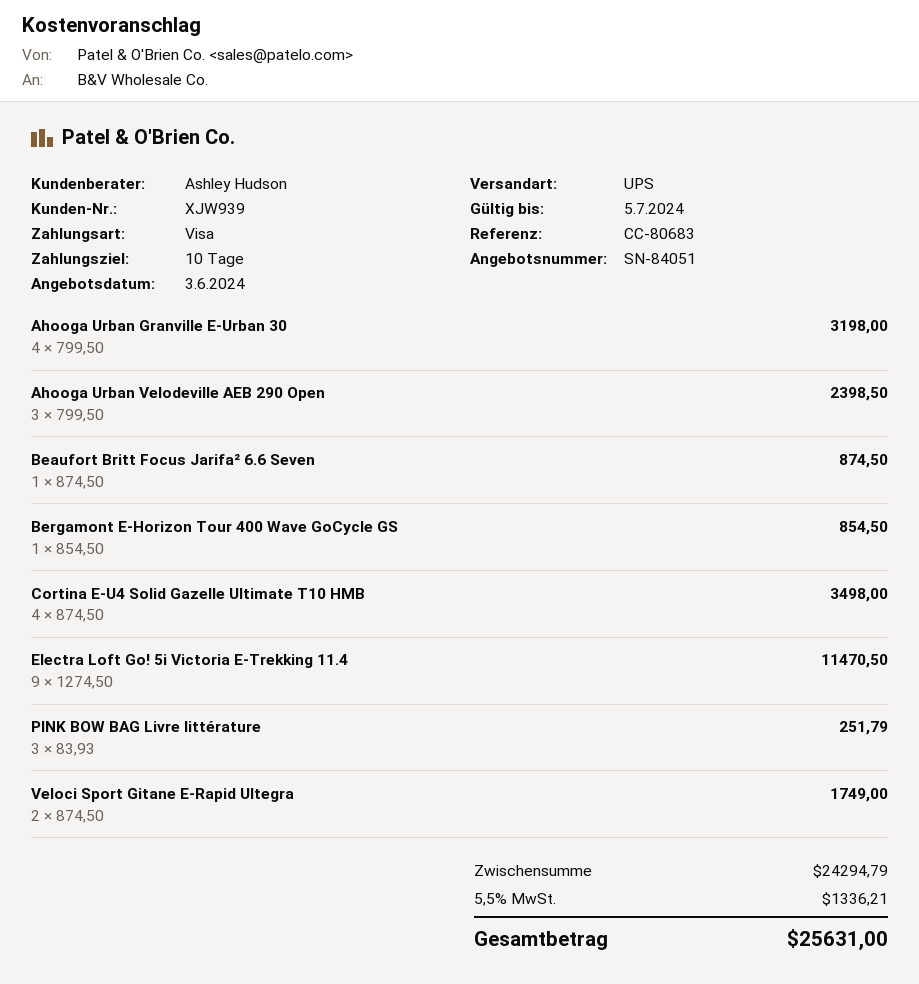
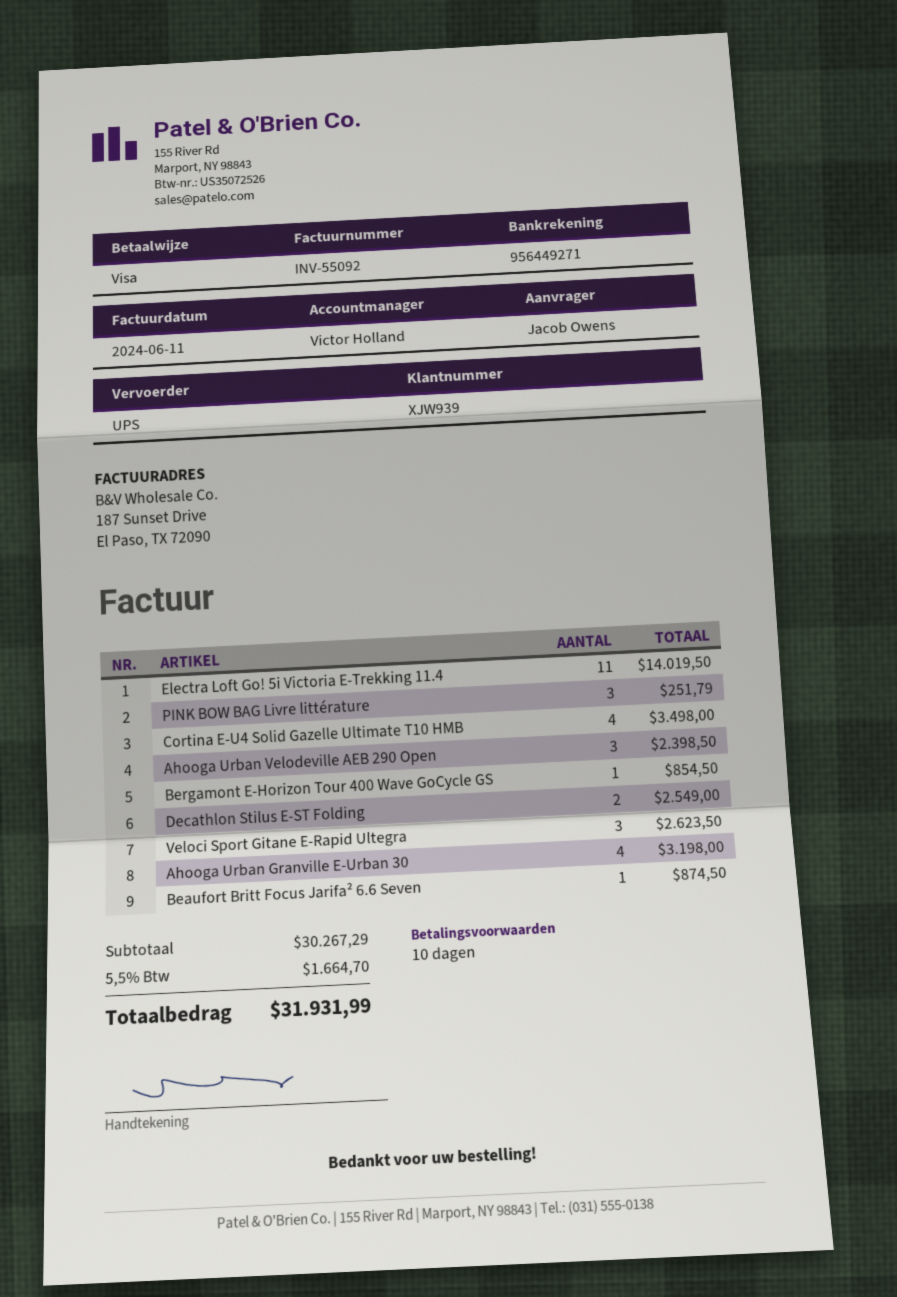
sales rep: Ashley Hudson -> Victor Holland
Electra Loft Go! 5i Victoria E-Trekking 11.4: 9 for 11470.50 -> 11 for 14019.50
Veloci Sport Gitane E-Rapid Ultegra: 2 for 1749.00 -> 3 for 2623.50
Decathlon Stilus E-ST Folding: none -> 2 for 2549.00
subtotal: 24294.79 -> 30267.29
tax: 5.5% = 1336.21 -> 5.5% = 1664.70
total: 25631.00 -> 31931.99

